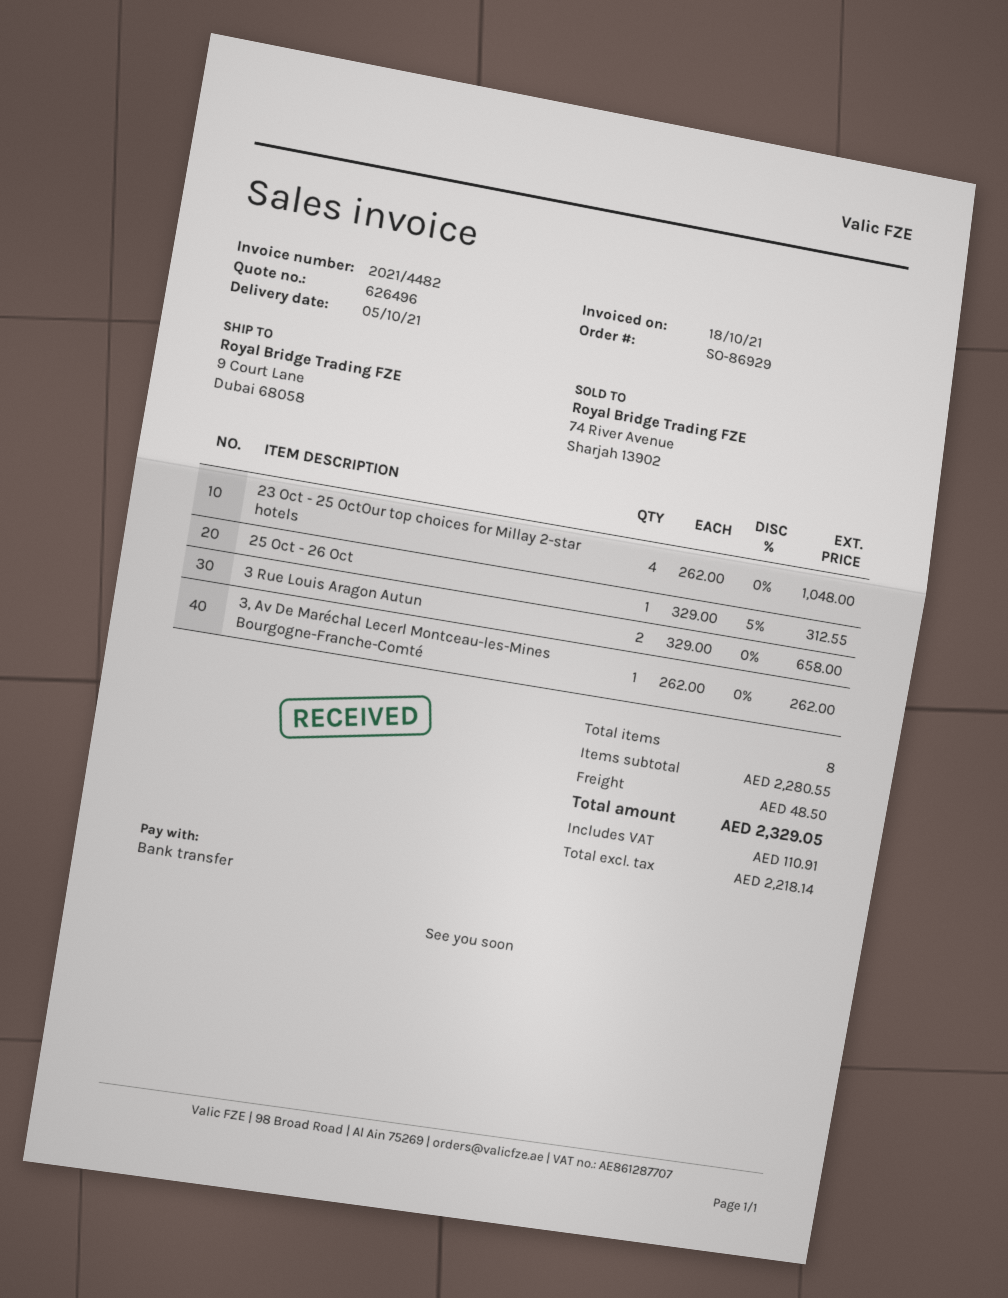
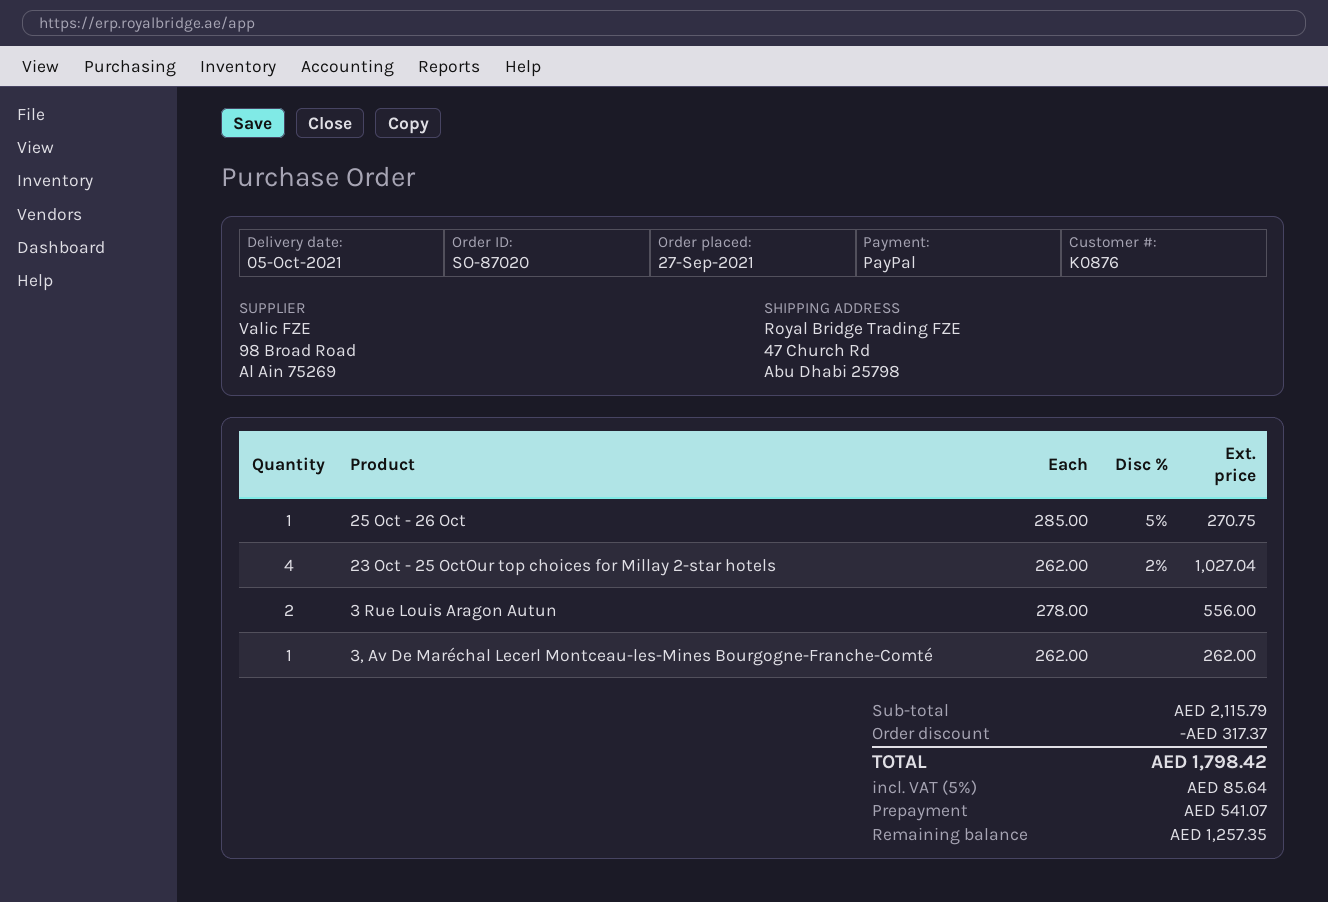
order number: SO-86929 -> SO-87020
payment method: bank transfer -> PayPal
ship to: 9 Court Lane, Dubai 68058 -> 47 Church Rd, Abu Dhabi 25798
23 Oct - 25 OctOur top choices for Millay 2-star hotels: 4 x 262.00 = 1048.00 -> 4 x 262.00 - 2% = 1027.04
25 Oct - 26 Oct: 1 x 329.00 - 5% = 312.55 -> 1 x 285.00 - 5% = 270.75
3 Rue Louis Aragon Autun: 2 x 329.00 = 658.00 -> 2 x 278.00 = 556.00
subtotal: 2280.55 -> 2115.79
discount: none -> 317.37
shipping: 48.50 -> none
tax: 110.91 -> 85.64
total: 2329.05 -> 1798.42

